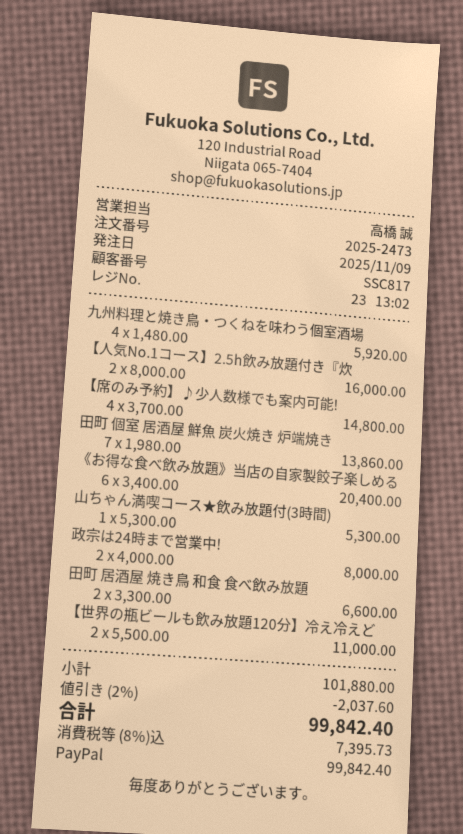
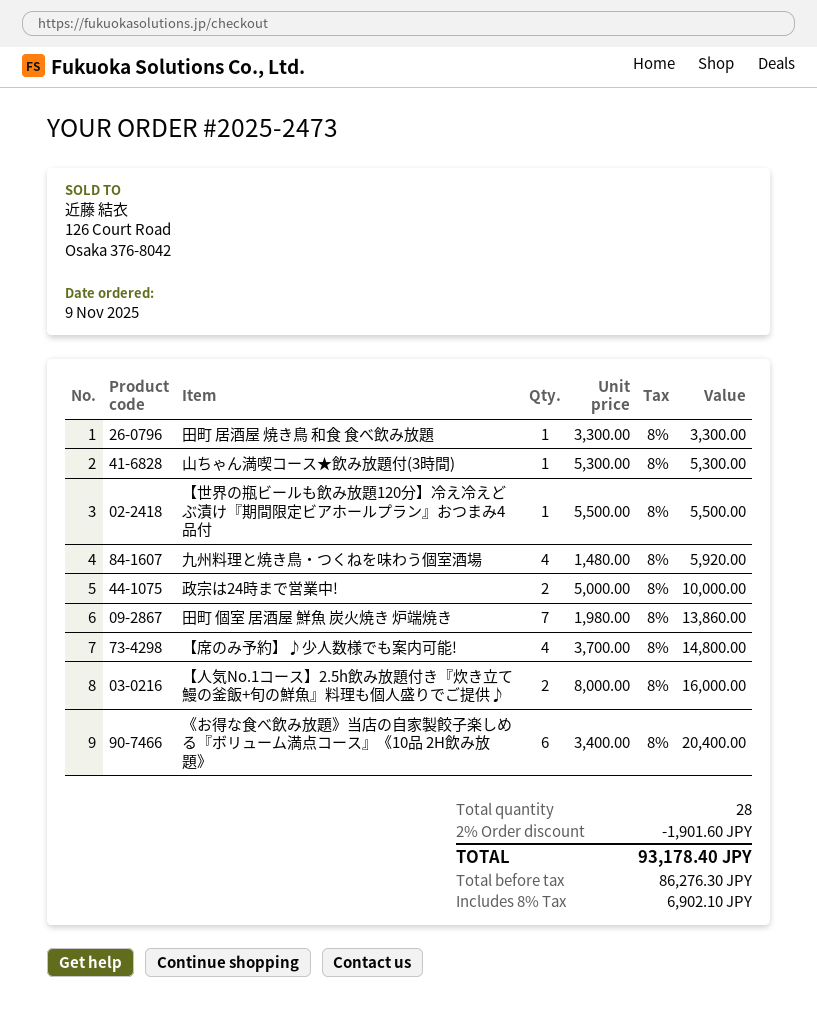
政宗は24時まで営業中!: 2 x 4000.00 = 8000.00 -> 2 x 5000.00 = 10000.00
田町 居酒屋 焼き鳥 和食 食べ飲み放題: 2 x 3300.00 = 6600.00 -> 1 x 3300.00 = 3300.00
【世界の瓶ビールも飲み放題120分】冷え冷えど: 2 x 5500.00 = 11000.00 -> 1 x 5500.00 = 5500.00
discount: 2% = 2037.60 -> 2% = 1901.60
tax: 8% = 7395.73 -> 8% = 6902.10
total: 99842.40 -> 93178.40

